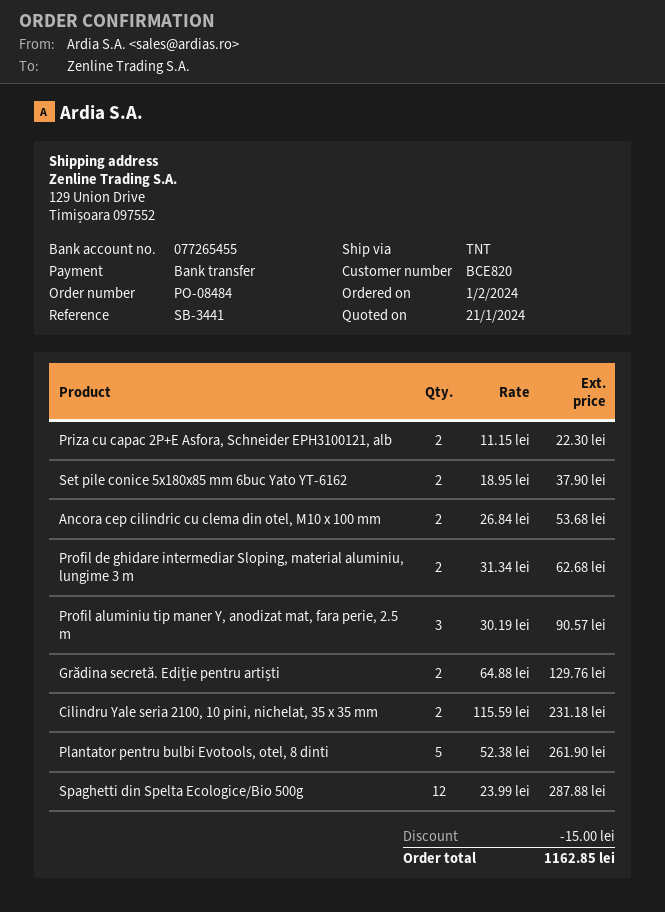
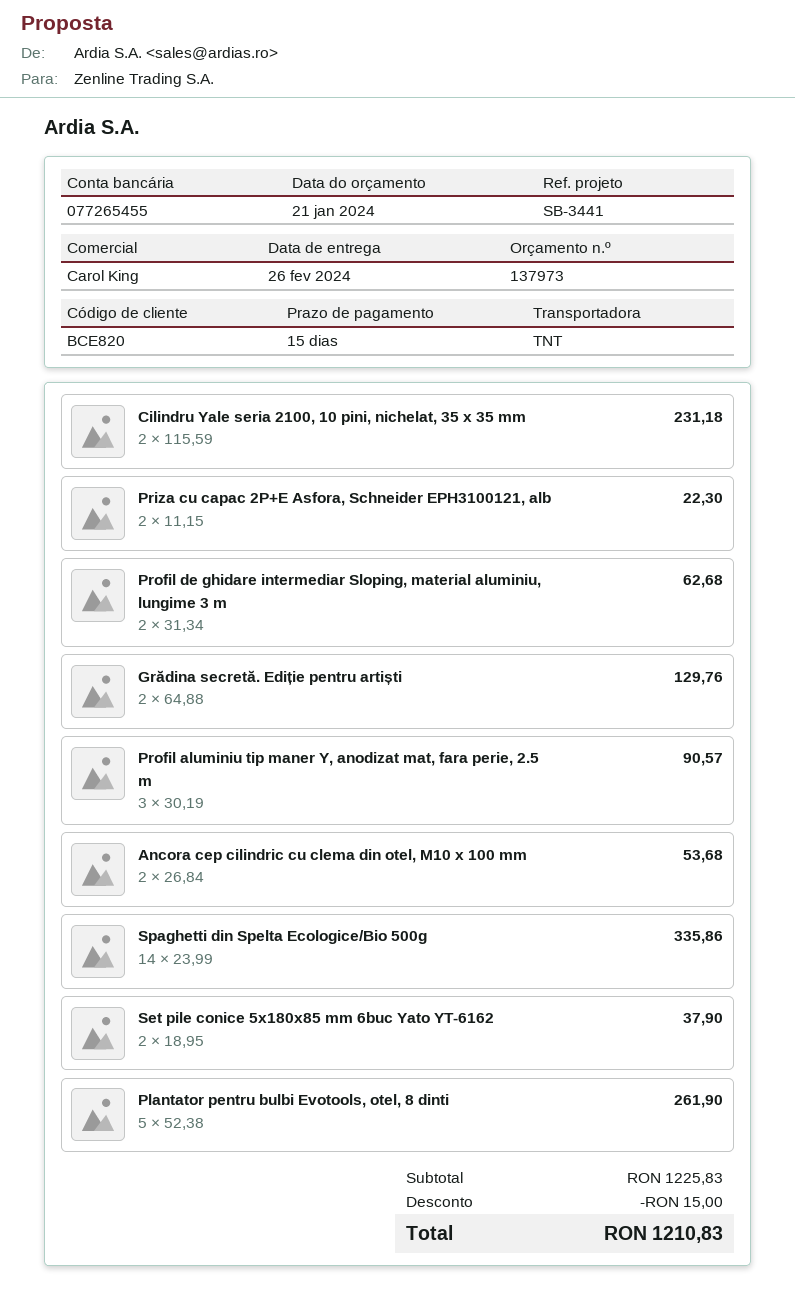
Spaghetti din Spelta Ecologice/Bio 500g: 12 x 23.99 = 287.88 -> 14 x 23.99 = 335.86
total: 1162.85 -> 1210.83

